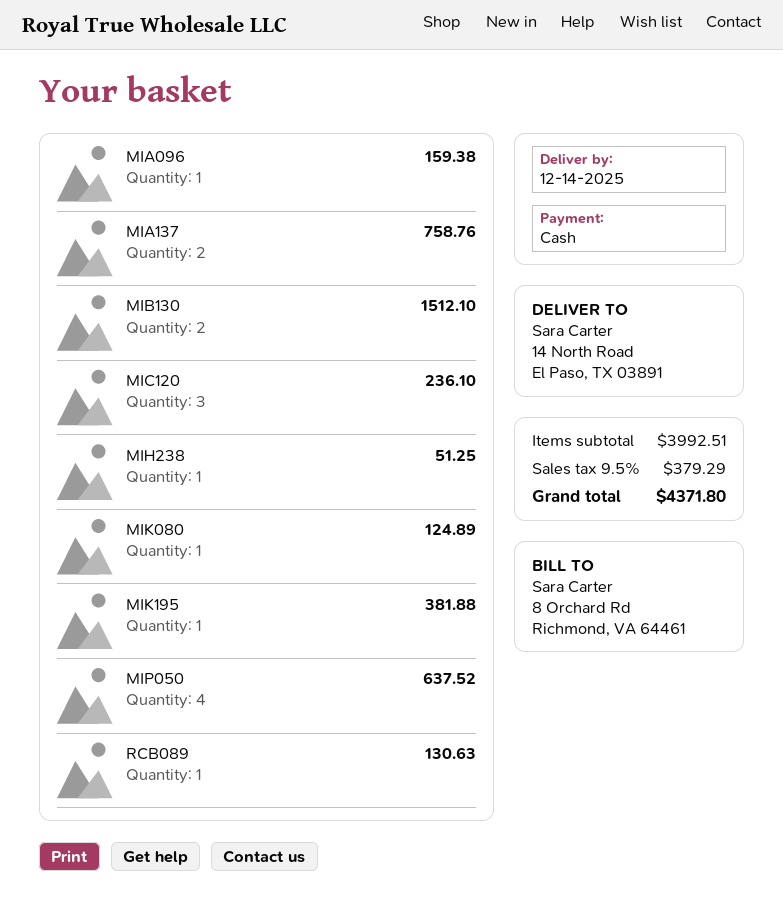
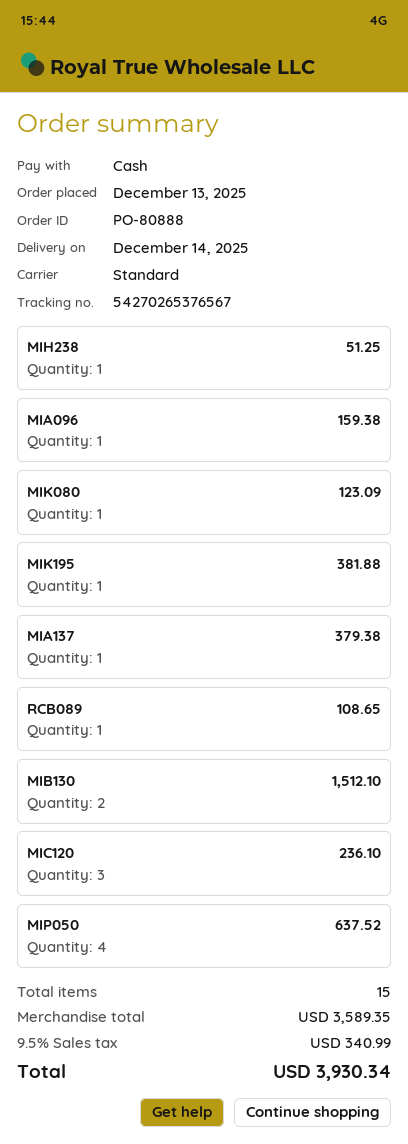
MIA137: 2 for 758.76 -> 1 for 379.38
MIK080: 1 for 124.89 -> 1 for 123.09
RCB089: 1 for 130.63 -> 1 for 108.65
subtotal: 3992.51 -> 3589.35
tax: 9.5% = 379.29 -> 9.5% = 340.99
total: 4371.80 -> 3930.34

